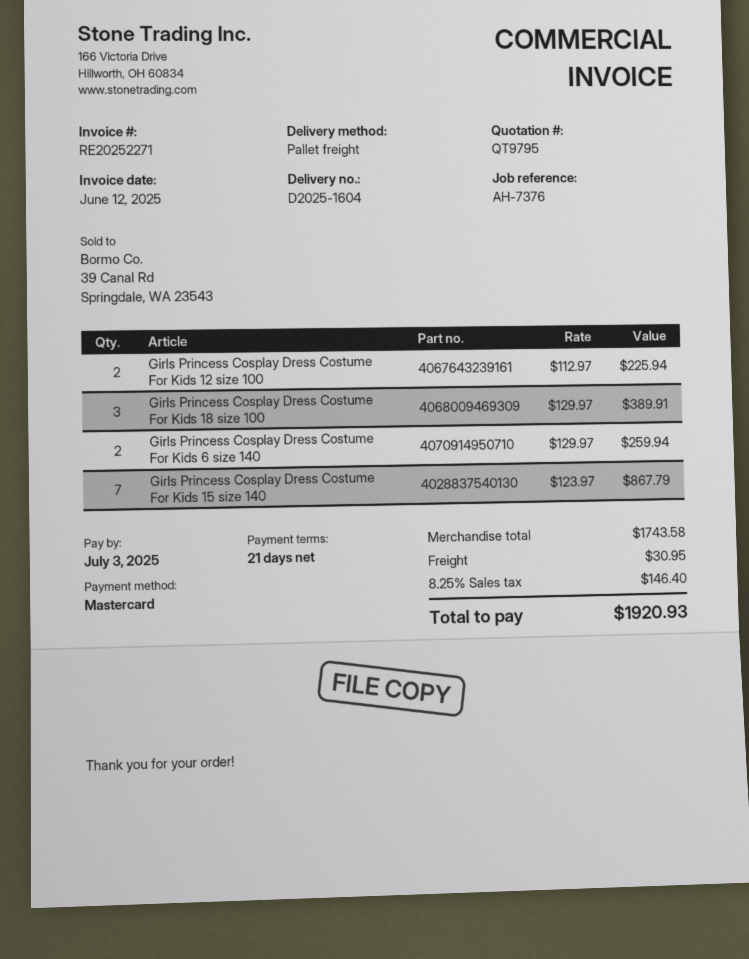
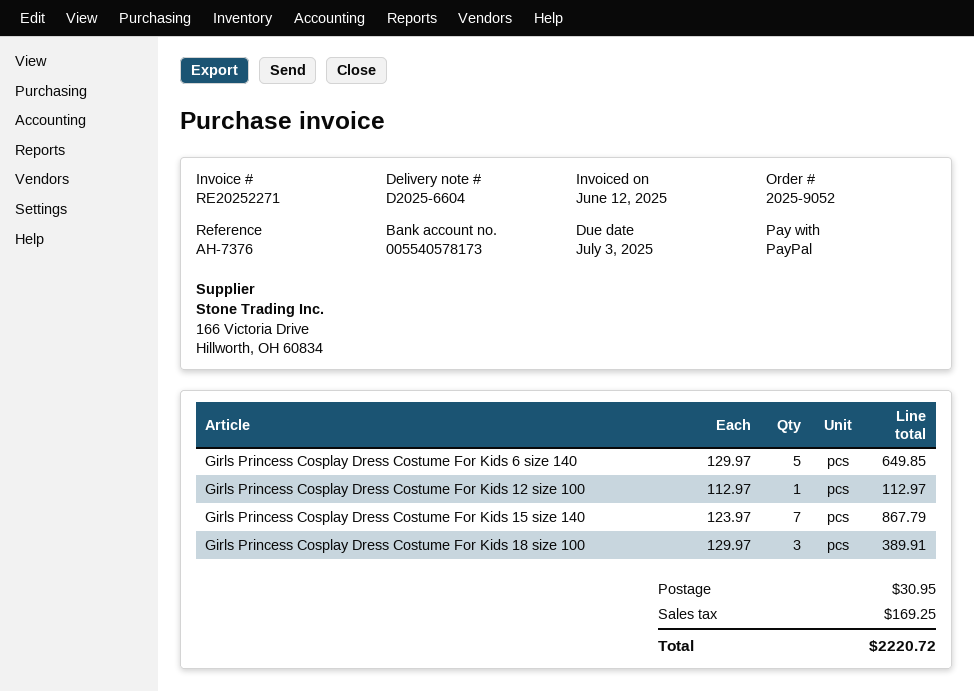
delivery note number: D2025-1604 -> D2025-6604
payment method: Mastercard -> PayPal
Girls Princess Cosplay Dress Costume For Kids 12 size 100: 2 x 112.97 = 225.94 -> 1 x 112.97 = 112.97
Girls Princess Cosplay Dress Costume For Kids 6 size 140: 2 x 129.97 = 259.94 -> 5 x 129.97 = 649.85
tax: 146.40 -> 169.25
total: 1920.93 -> 2220.72

